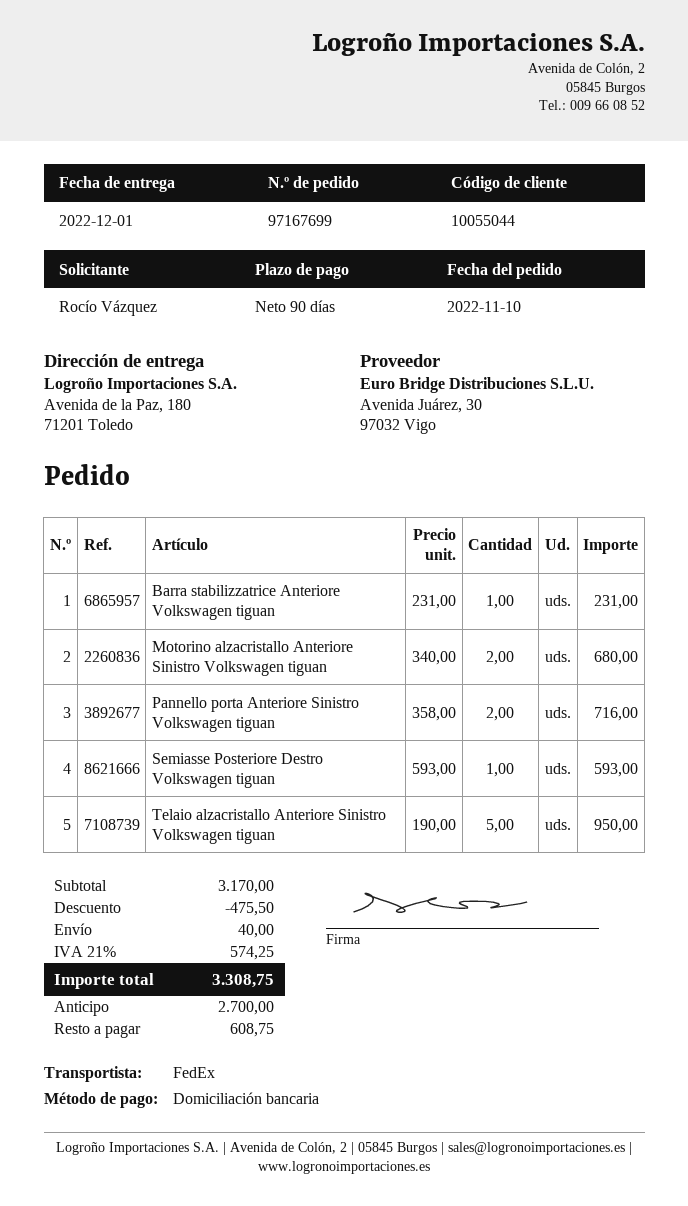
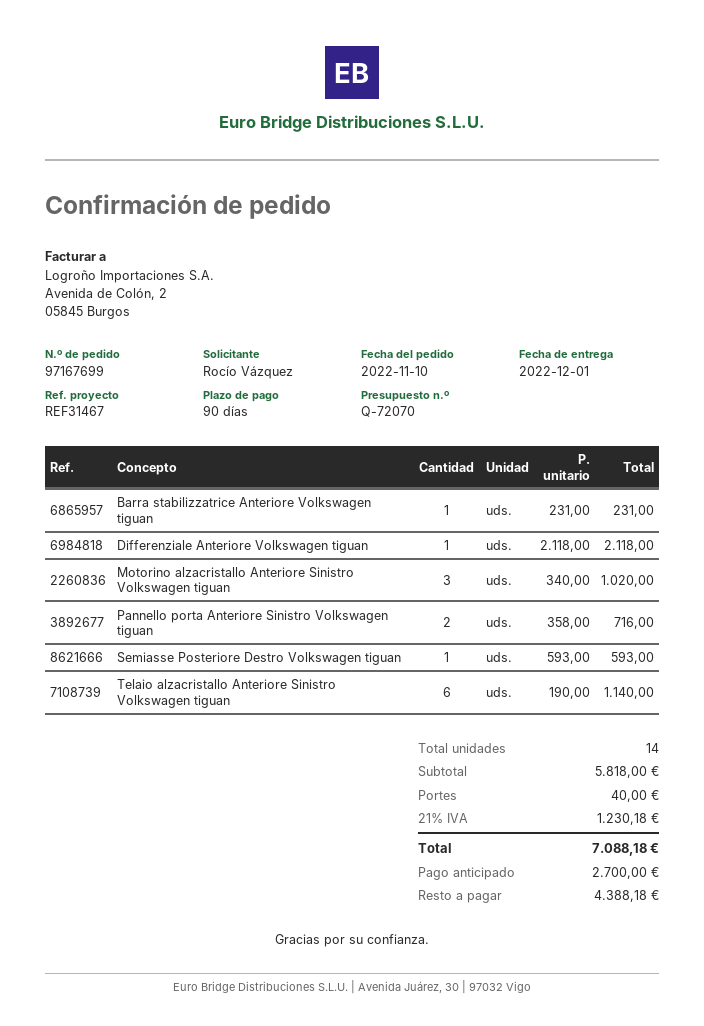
Motorino alzacristallo Anteriore Sinistro Volkswagen tiguan: 2 x 340.00 = 680.00 -> 3 x 340.00 = 1020.00
Telaio alzacristallo Anteriore Sinistro Volkswagen tiguan: 5 x 190.00 = 950.00 -> 6 x 190.00 = 1140.00
Differenziale Anteriore Volkswagen tiguan: none -> 1 x 2118.00 = 2118.00
subtotal: 3170.00 -> 5818.00
discount: 475.50 -> none
tax: 21% = 574.25 -> 21% = 1230.18
total: 3308.75 -> 7088.18
balance: 608.75 -> 4388.18

